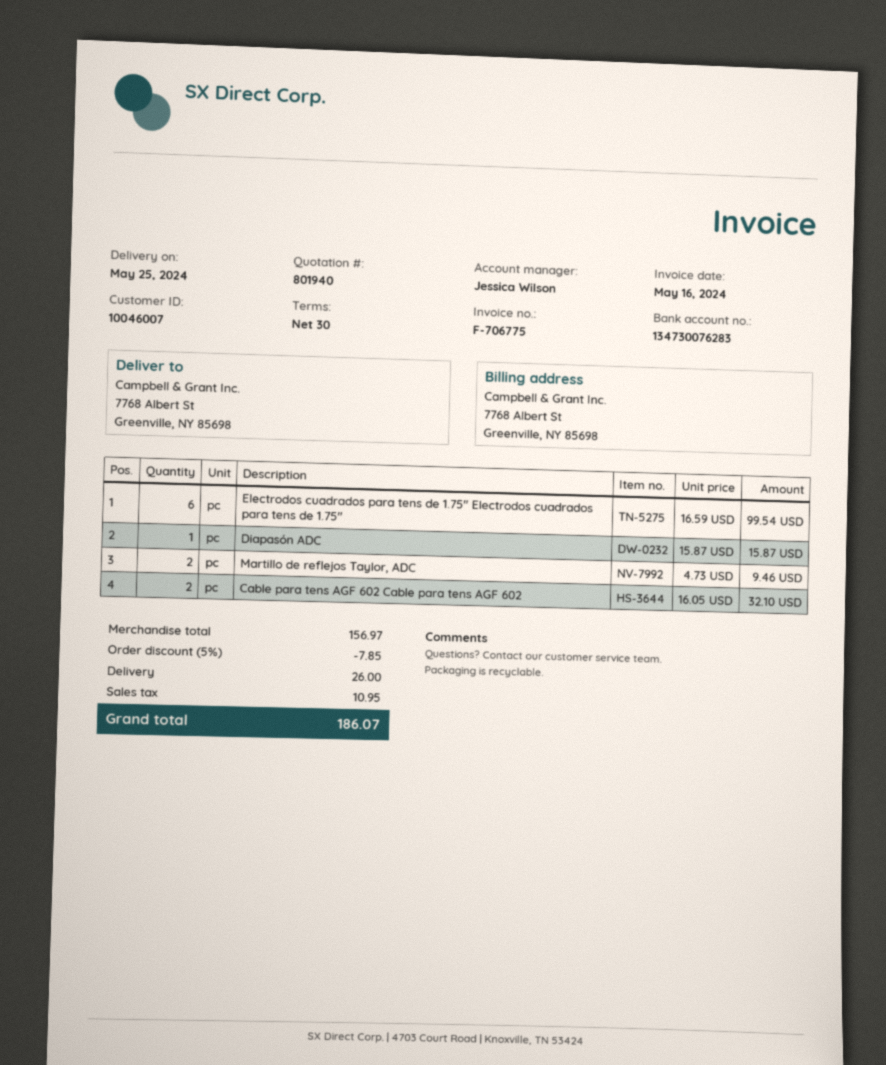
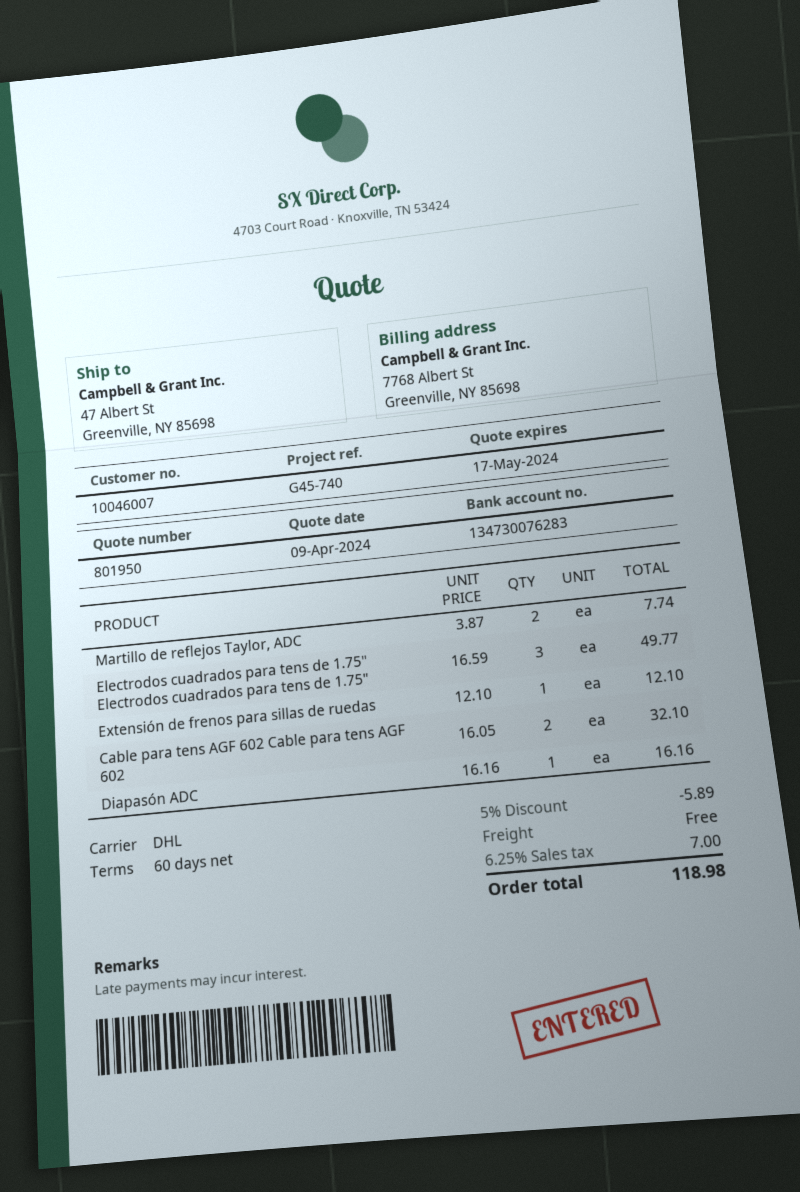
quote number: 801940 -> 801950
payment terms: 30 days -> 60 days
ship to: 7768 Albert St, Greenville, NY 85698 -> 47 Albert St, Greenville, NY 85698
Electrodos cuadrados para tens de 1.75" Electrodos cuadrados para tens de 1.75": 6 x 16.59 = 99.54 -> 3 x 16.59 = 49.77
Diapasón ADC: 1 x 15.87 = 15.87 -> 1 x 16.16 = 16.16
Martillo de reflejos Taylor, ADC: 2 x 4.73 = 9.46 -> 2 x 3.87 = 7.74
Extensión de frenos para sillas de ruedas: none -> 1 x 12.10 = 12.10
discount: 5% = 7.85 -> 5% = 5.89
shipping: 26.00 -> 0.00
tax: 10.95 -> 7.00
total: 186.07 -> 118.98

